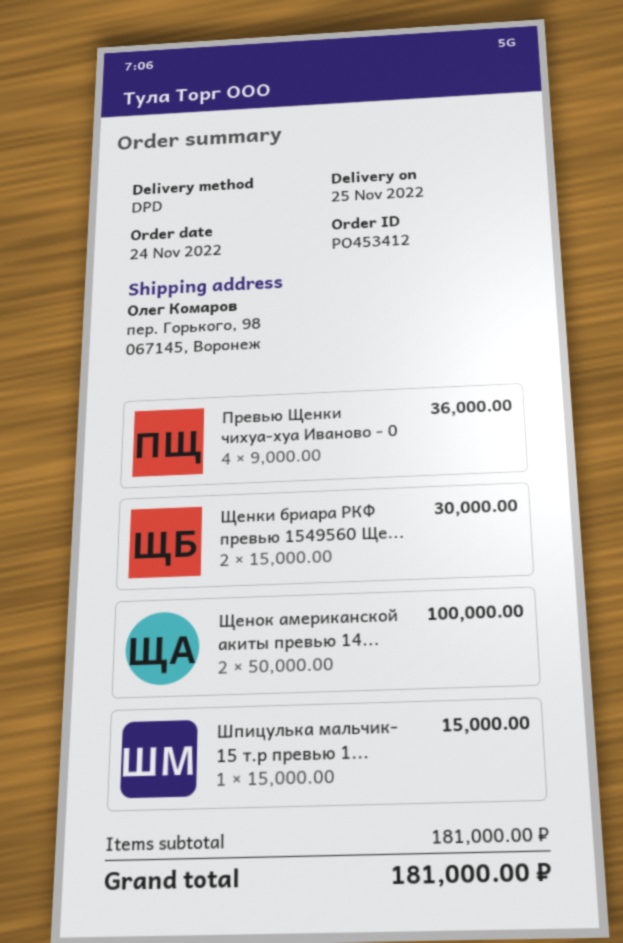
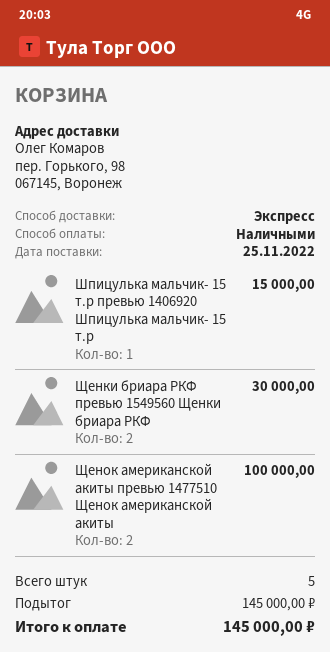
shipping method: DPD -> express
Превью Щенки чихуа-хуа Иваново - 0: 4 for 36000.00 -> none
subtotal: 181000.00 -> 145000.00
total: 181000.00 -> 145000.00

